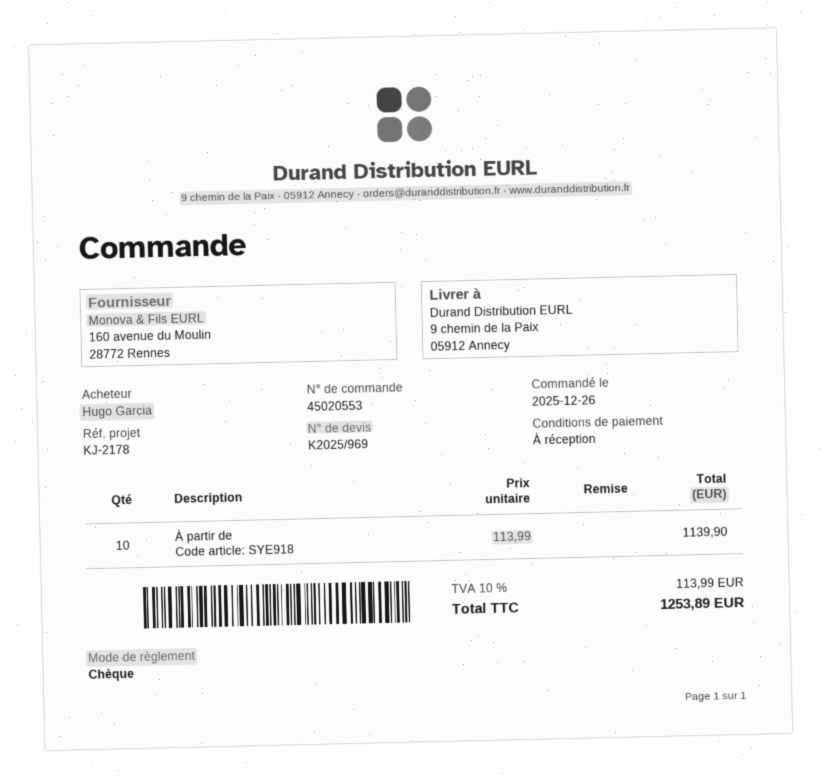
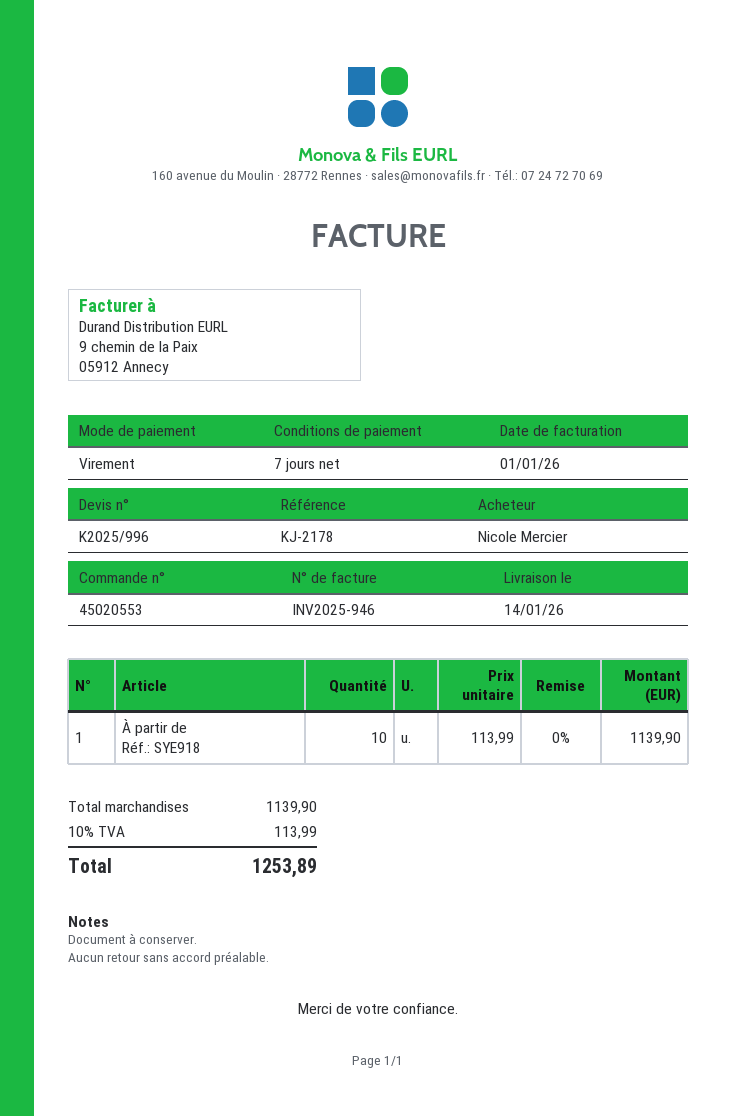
quote number: K2025/969 -> K2025/996
payment terms: on receipt -> 7 days
ordered by: Hugo Garcia -> Nicole Mercier
payment method: cheque -> bank transfer

